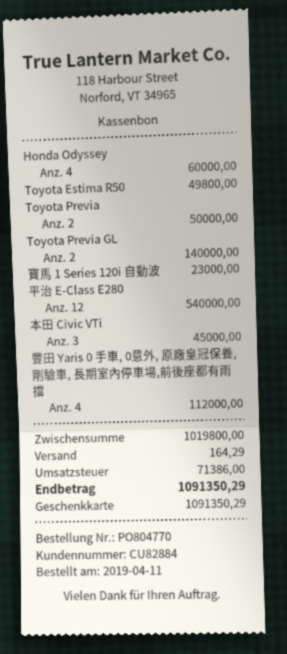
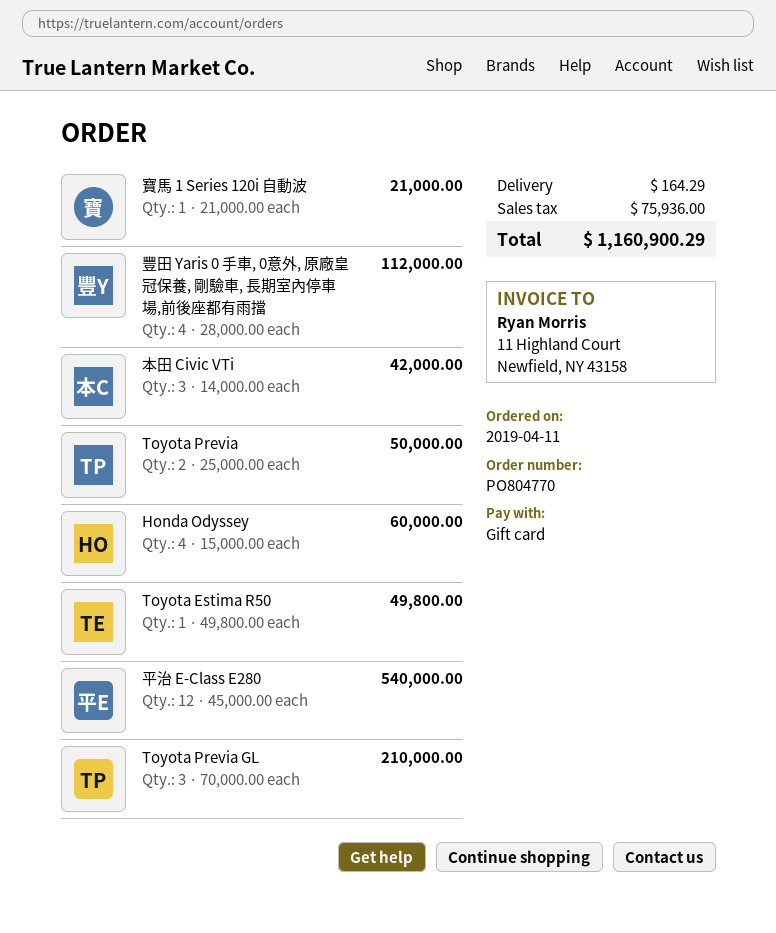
Toyota Previa GL: 2 for 140000.00 -> 3 for 210000.00
寶馬 1 Series 120i 自動波: 1 for 23000.00 -> 1 for 21000.00
本田 Civic VTi: 3 for 45000.00 -> 3 for 42000.00
tax: 71386.00 -> 75936.00
total: 1091350.29 -> 1160900.29

